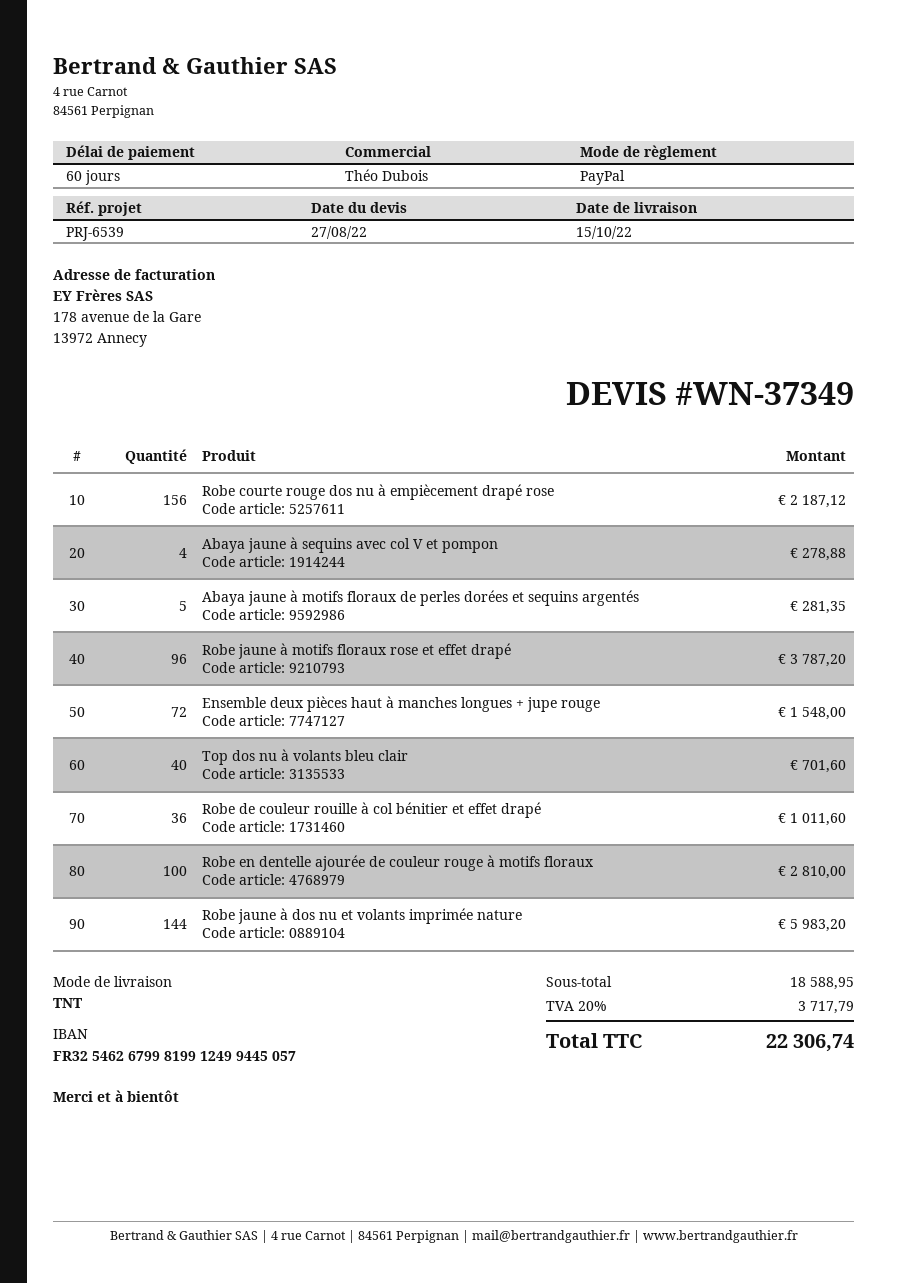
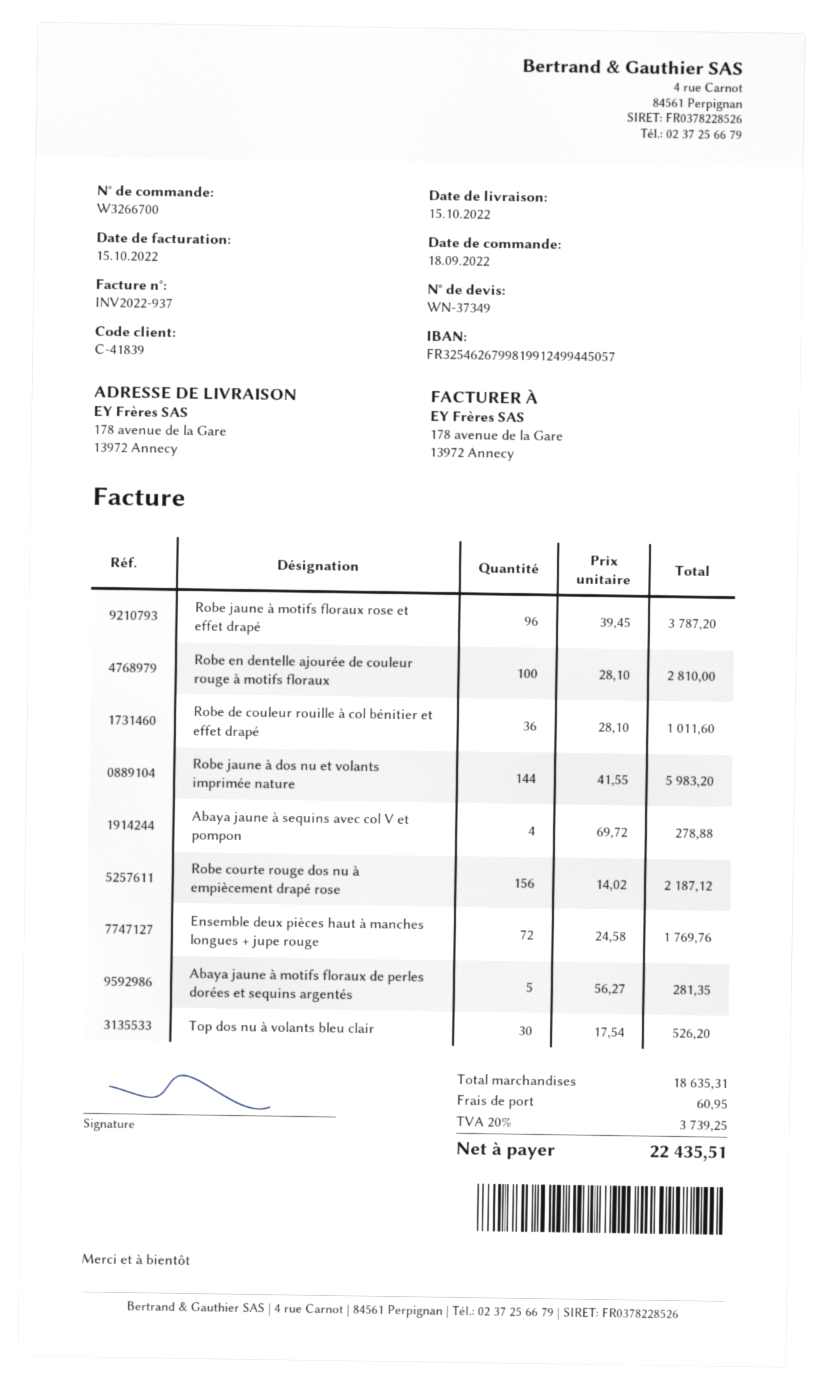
Ensemble deux pièces haut à manches longues + jupe rouge: 72 for 1548.00 -> 72 for 1769.76
Top dos nu à volants bleu clair: 40 for 701.60 -> 30 for 526.20
subtotal: 18588.95 -> 18635.31
shipping: none -> 60.95
tax: 20% = 3717.79 -> 20% = 3739.25
total: 22306.74 -> 22435.51

